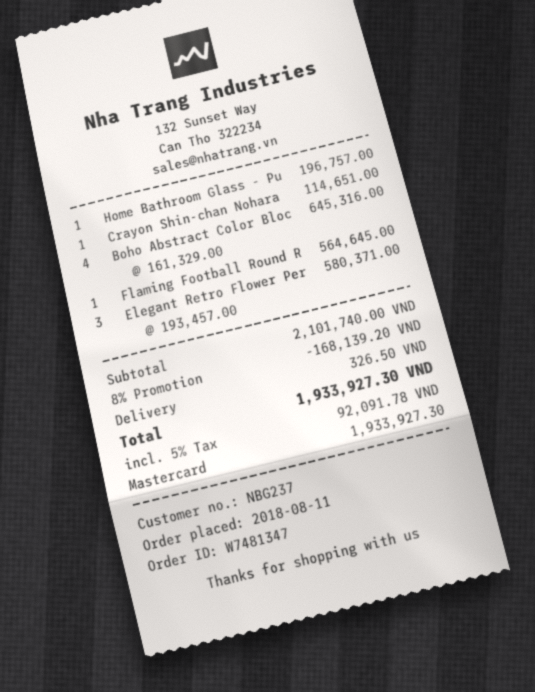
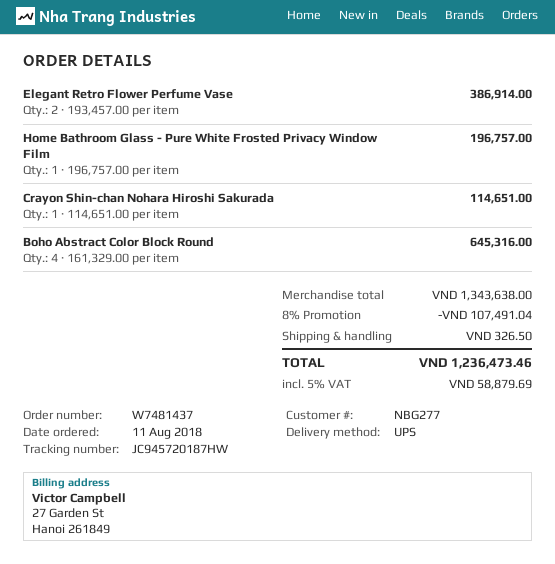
order number: W7481347 -> W7481437
customer number: NBG237 -> NBG277
Flaming Football Round R: 1 x 564645.00 = 564645.00 -> none
Elegant Retro Flower Per: 3 x 193457.00 = 580371.00 -> 2 x 193457.00 = 386914.00
subtotal: 2101740.00 -> 1343638.00
discount: 8% = 168139.20 -> 8% = 107491.04
tax: 5% = 92091.78 -> 5% = 58879.69
total: 1933927.30 -> 1236473.46

